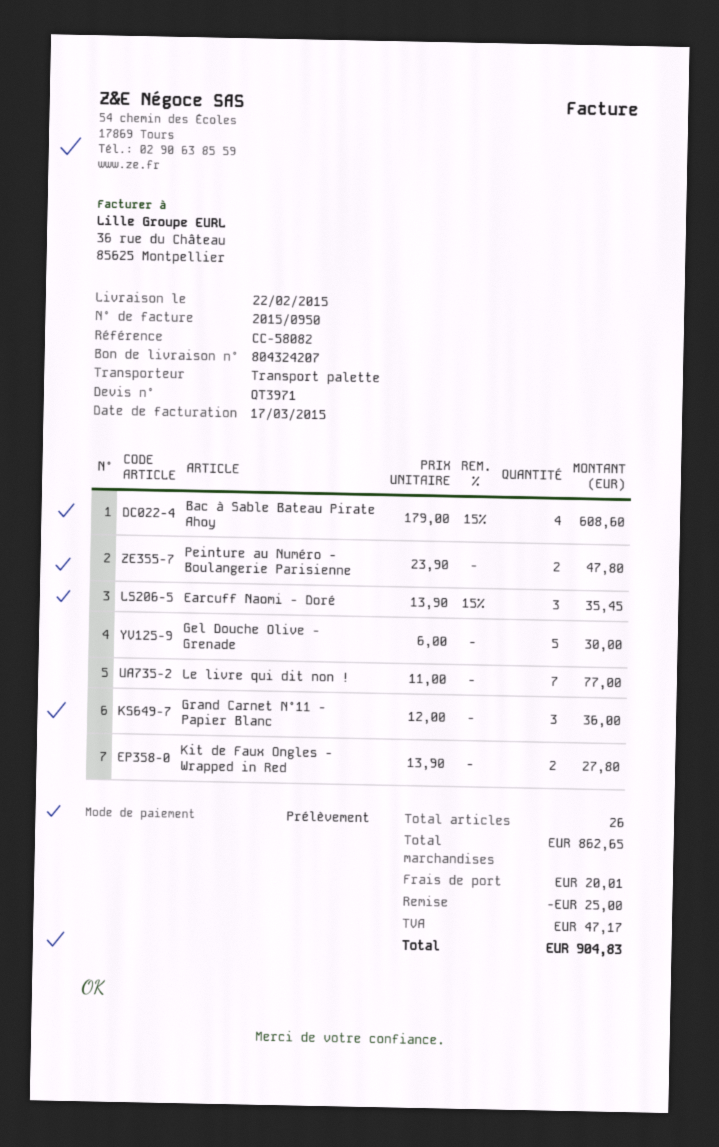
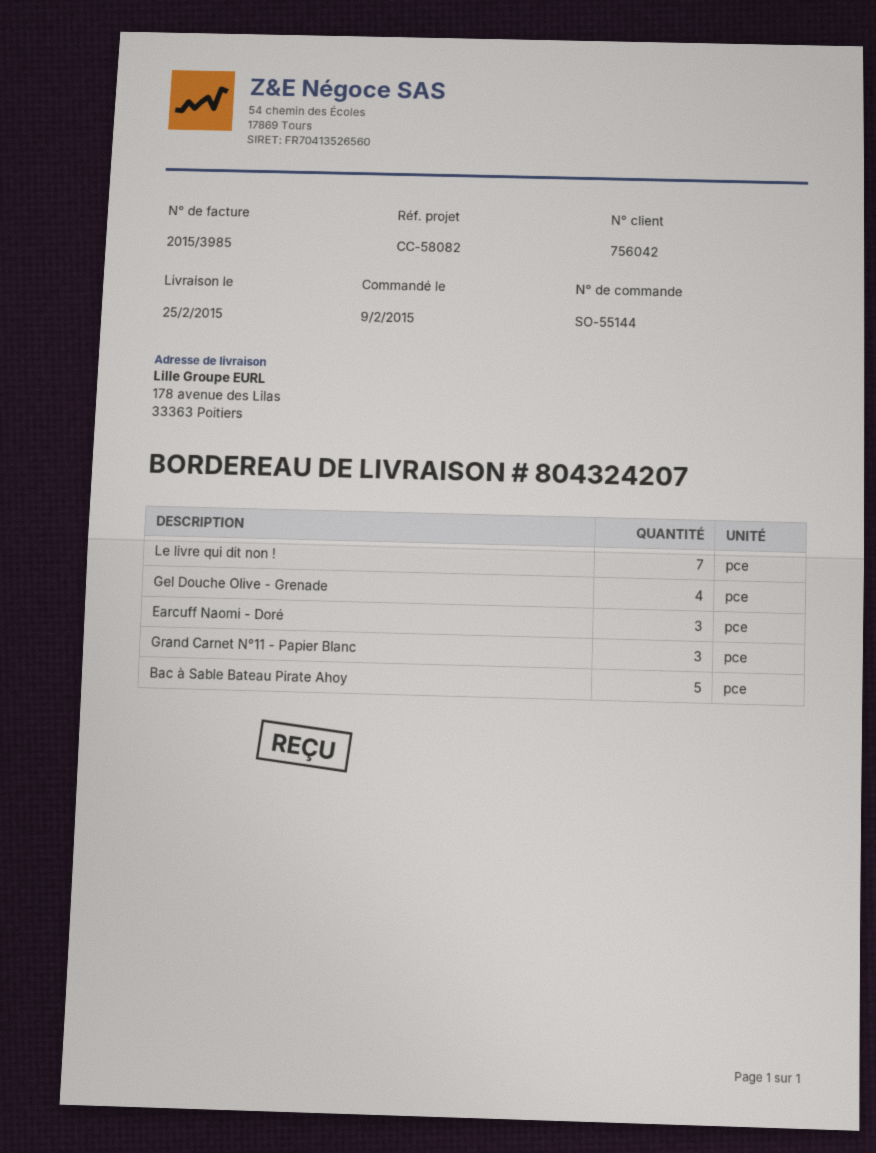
delivery date: 2015-02-22 -> 2015-02-25
invoice number: 2015/0950 -> 2015/3985
Bac à Sable Bateau Pirate Ahoy: 4 -> 5
Peinture au Numéro - Boulangerie Parisienne: 2 -> none
Gel Douche Olive - Grenade: 5 -> 4
Kit de Faux Ongles - Wrapped in Red: 2 -> none

